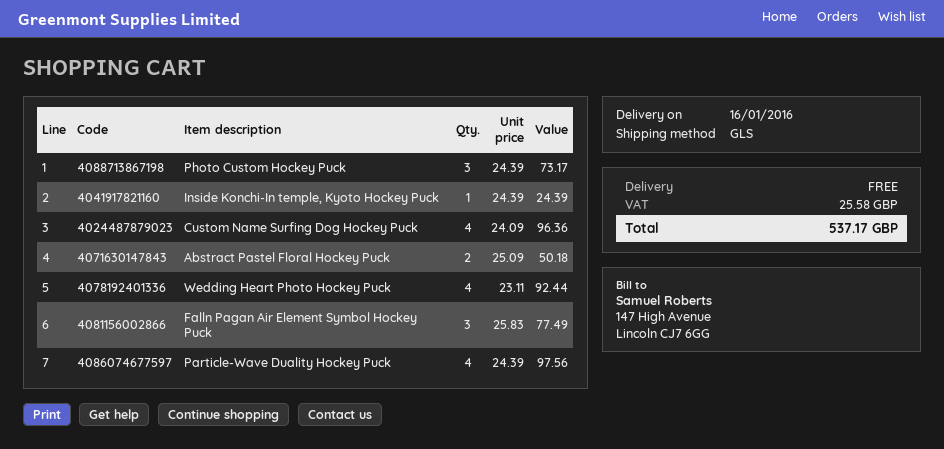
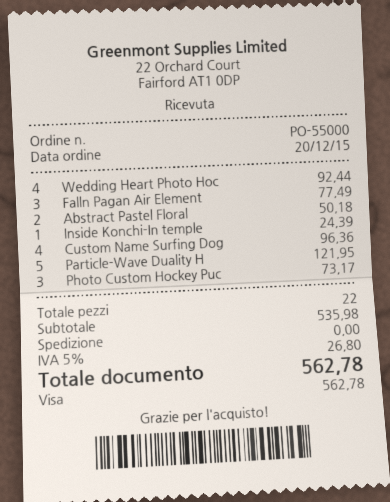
Particle-Wave Duality Hockey Puck: 4 for 97.56 -> 5 for 121.95
tax: 25.58 -> 26.80
total: 537.17 -> 562.78

